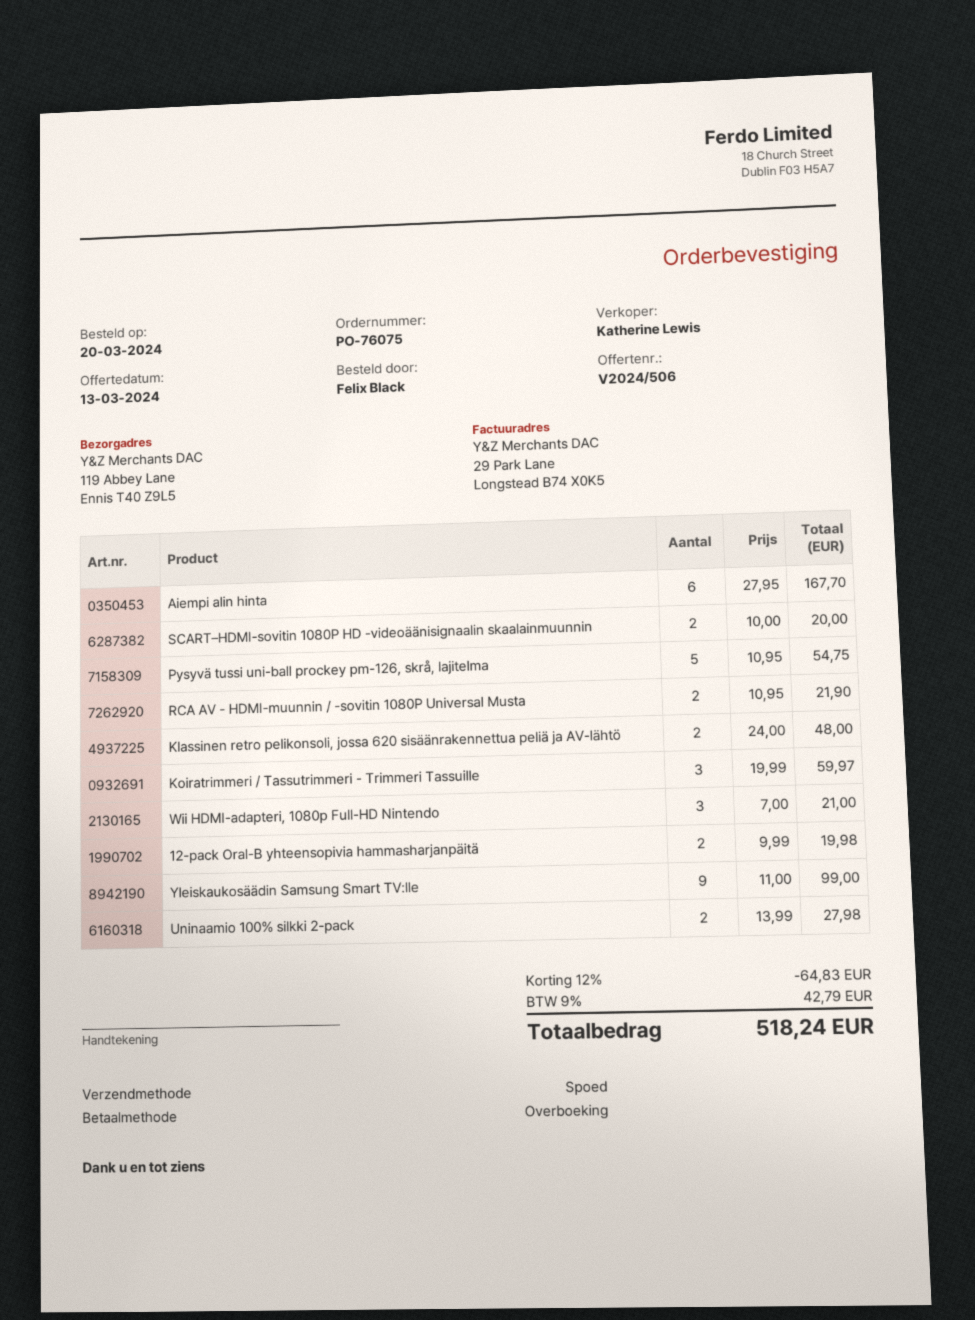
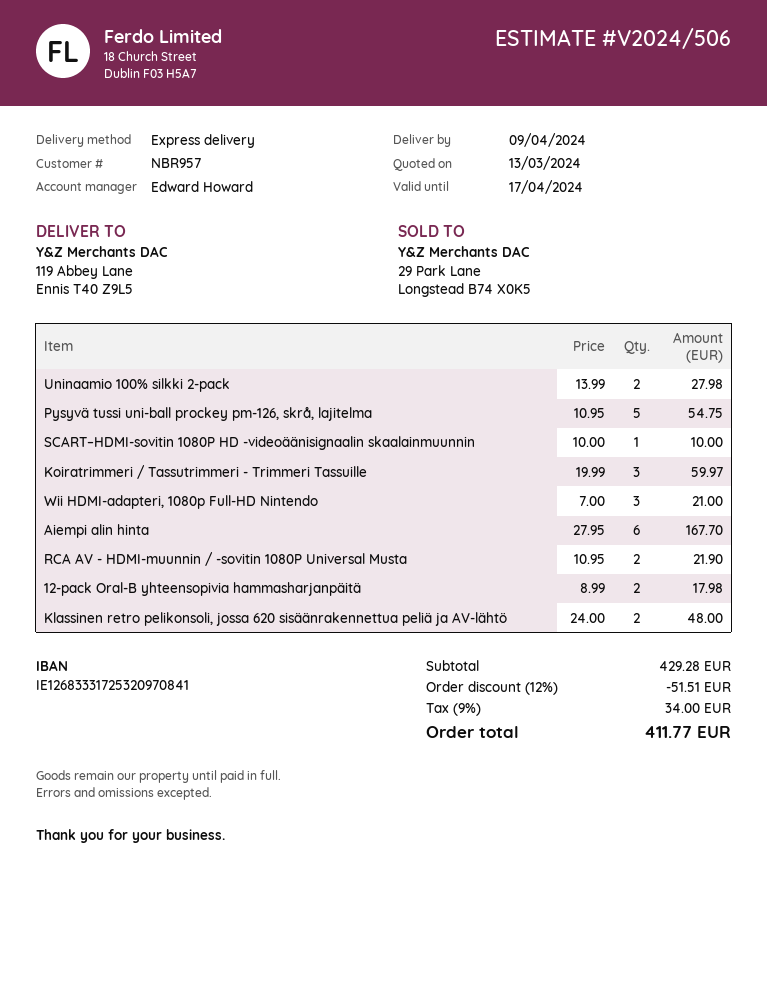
sales rep: Katherine Lewis -> Edward Howard
SCART–HDMI-sovitin 1080P HD -videoäänisignaalin skaalainmuunnin: 2 x 10.00 = 20.00 -> 1 x 10.00 = 10.00
12-pack Oral-B yhteensopivia hammasharjanpäitä: 2 x 9.99 = 19.98 -> 2 x 8.99 = 17.98
Yleiskaukosäädin Samsung Smart TV:lle: 9 x 11.00 = 99.00 -> none
discount: 12% = 64.83 -> 12% = 51.51
tax: 9% = 42.79 -> 9% = 34.00
total: 518.24 -> 411.77

